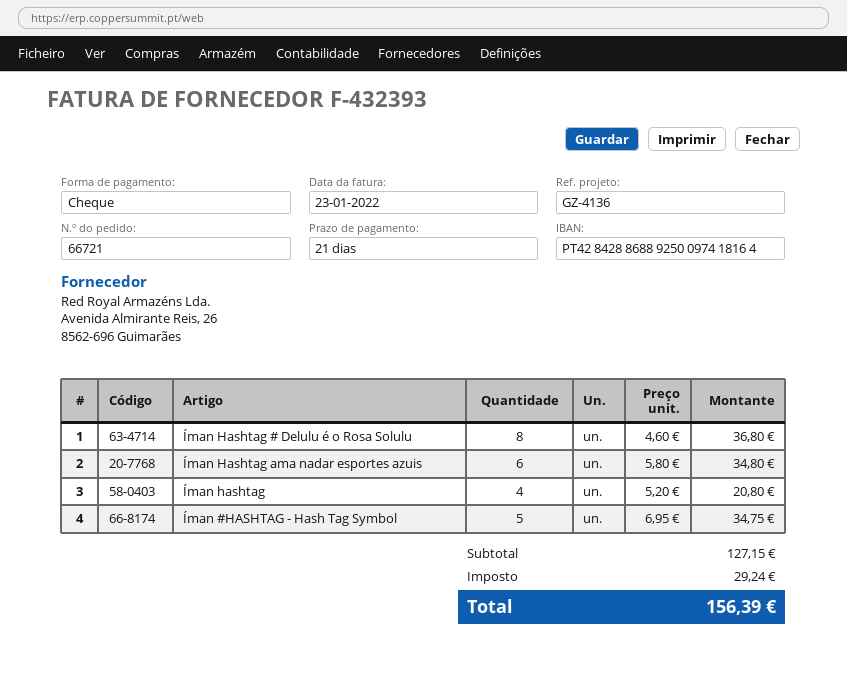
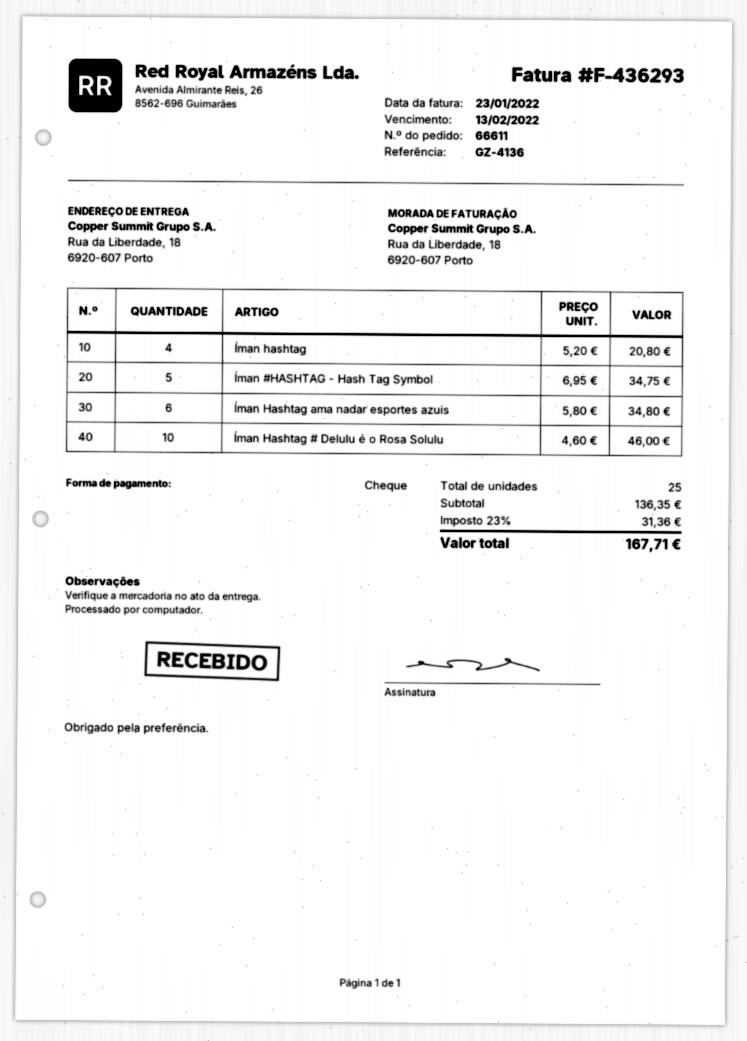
order number: 66721 -> 66611
invoice number: F-432393 -> F-436293
Íman Hashtag # Delulu é o Rosa Solulu: 8 x 4.60 = 36.80 -> 10 x 4.60 = 46.00
subtotal: 127.15 -> 136.35
tax: 29.24 -> 31.36
total: 156.39 -> 167.71

